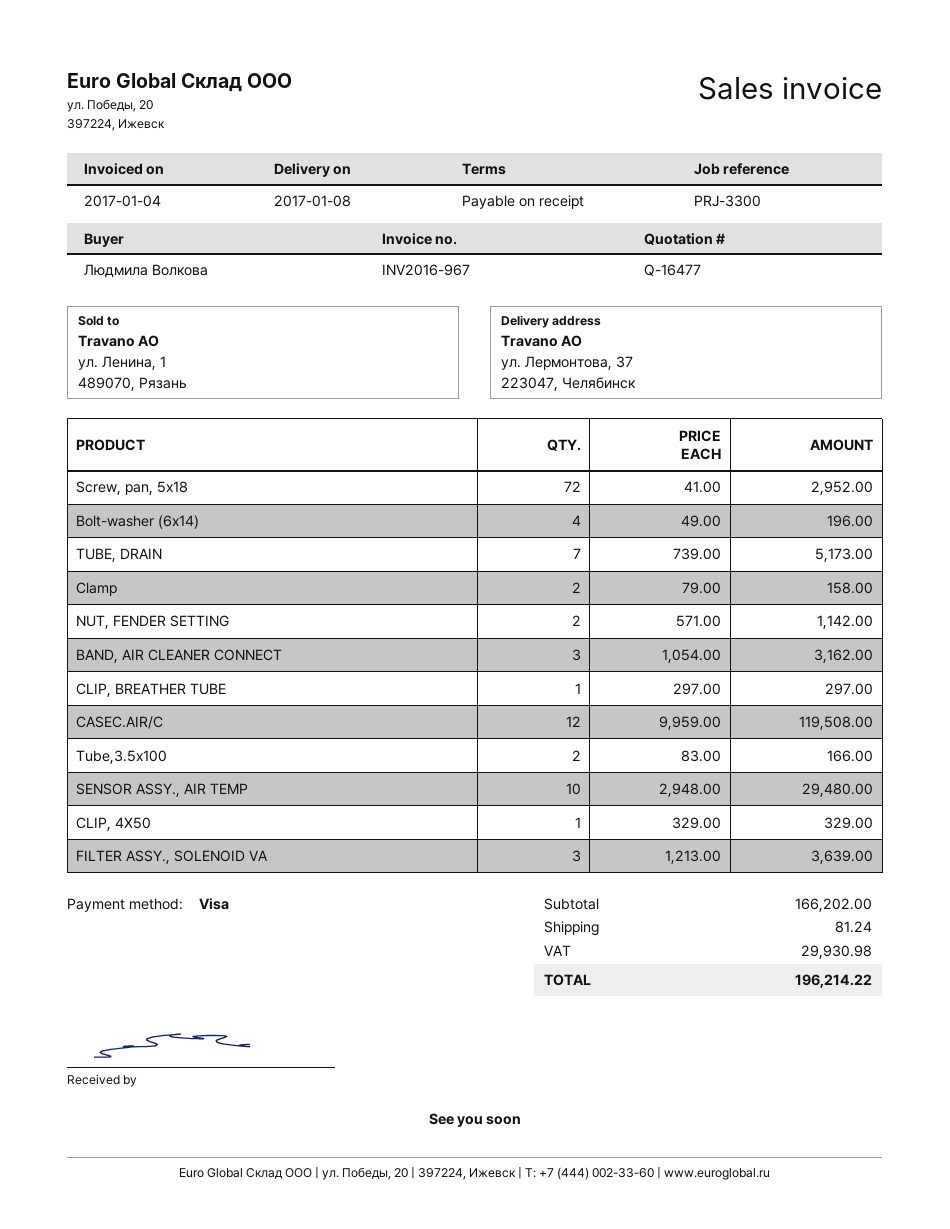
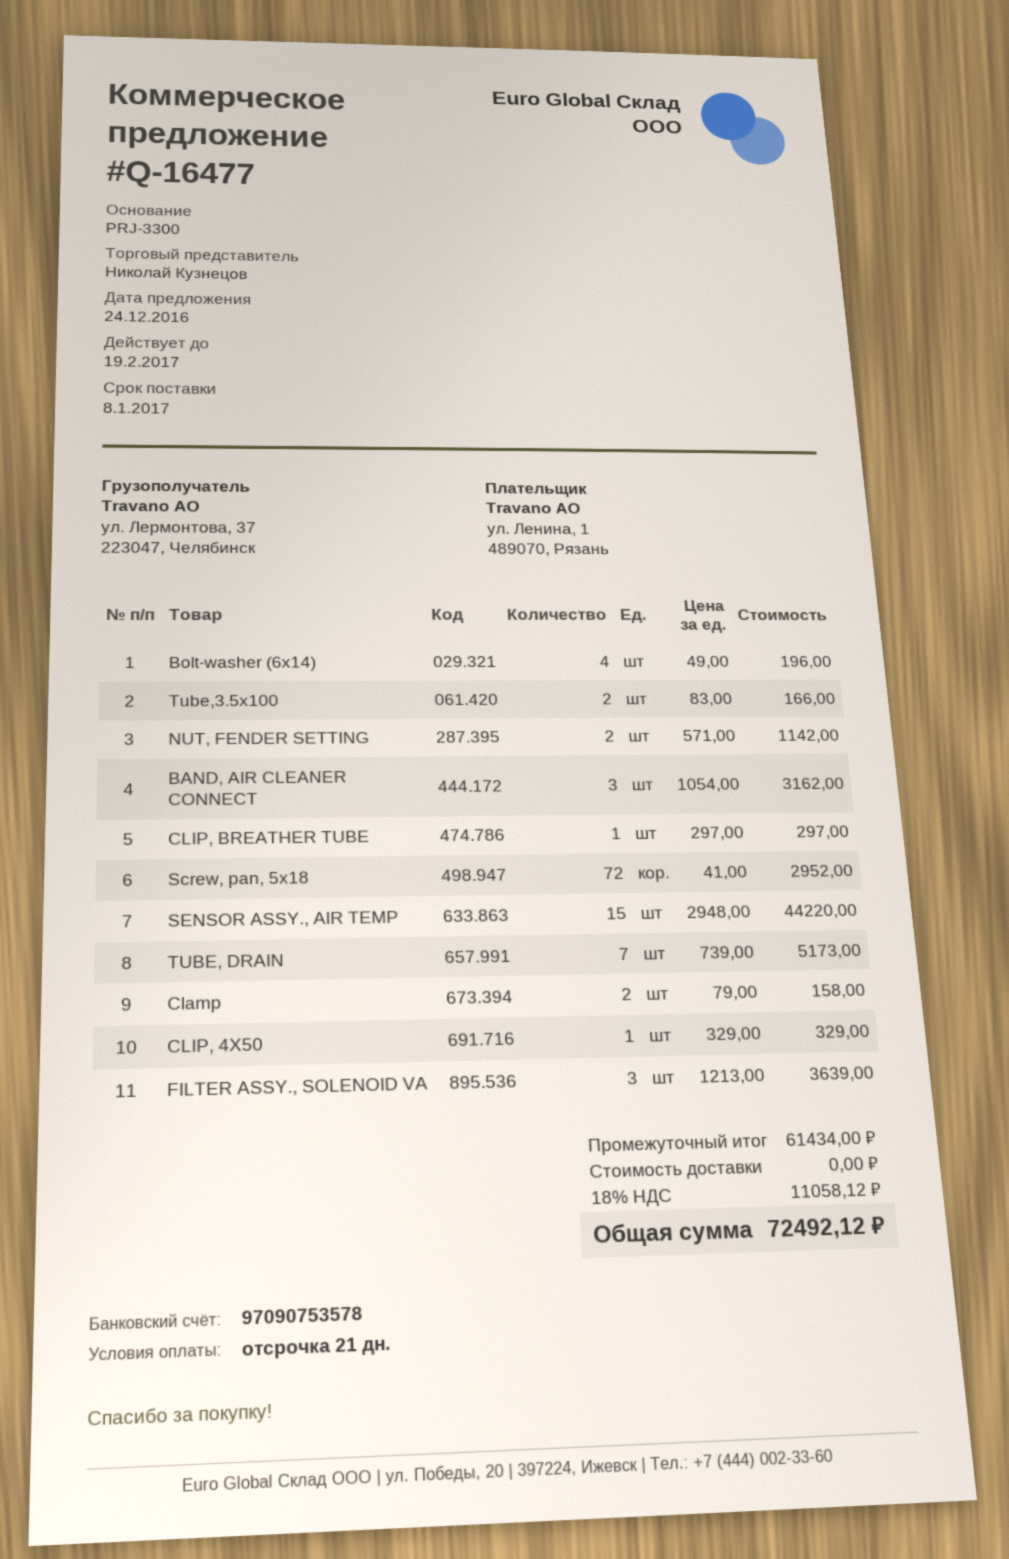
payment terms: on receipt -> 21 days
CASEC.AIR/C: 12 x 9959.00 = 119508.00 -> none
SENSOR ASSY., AIR TEMP: 10 x 2948.00 = 29480.00 -> 15 x 2948.00 = 44220.00
subtotal: 166202.00 -> 61434.00
shipping: 81.24 -> 0.00
tax: 29930.98 -> 11058.12
total: 196214.22 -> 72492.12

